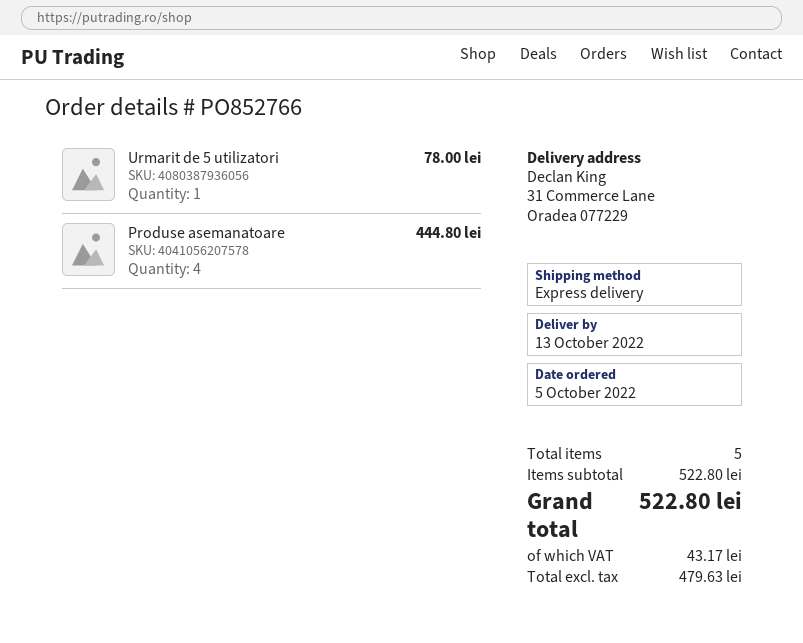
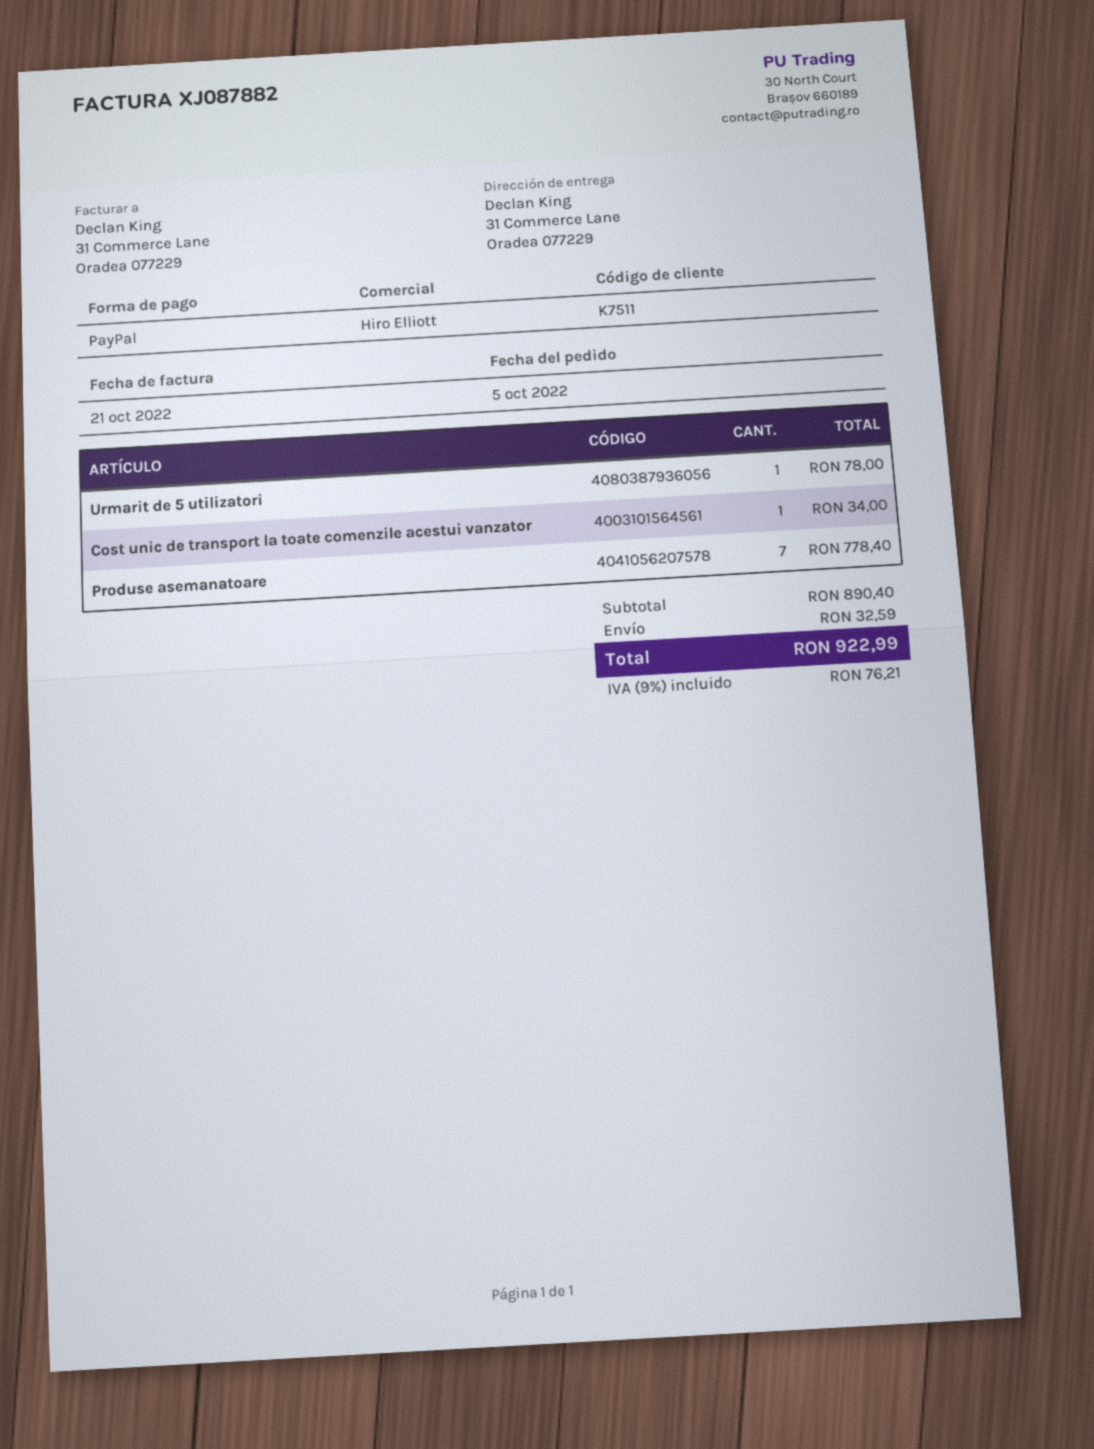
Produse asemanatoare: 4 for 444.80 -> 7 for 778.40
Cost unic de transport la toate comenzile acestui vanzator: none -> 1 for 34.00
subtotal: 522.80 -> 890.40
shipping: none -> 32.59
tax: 43.17 -> 76.21
total: 522.80 -> 922.99

